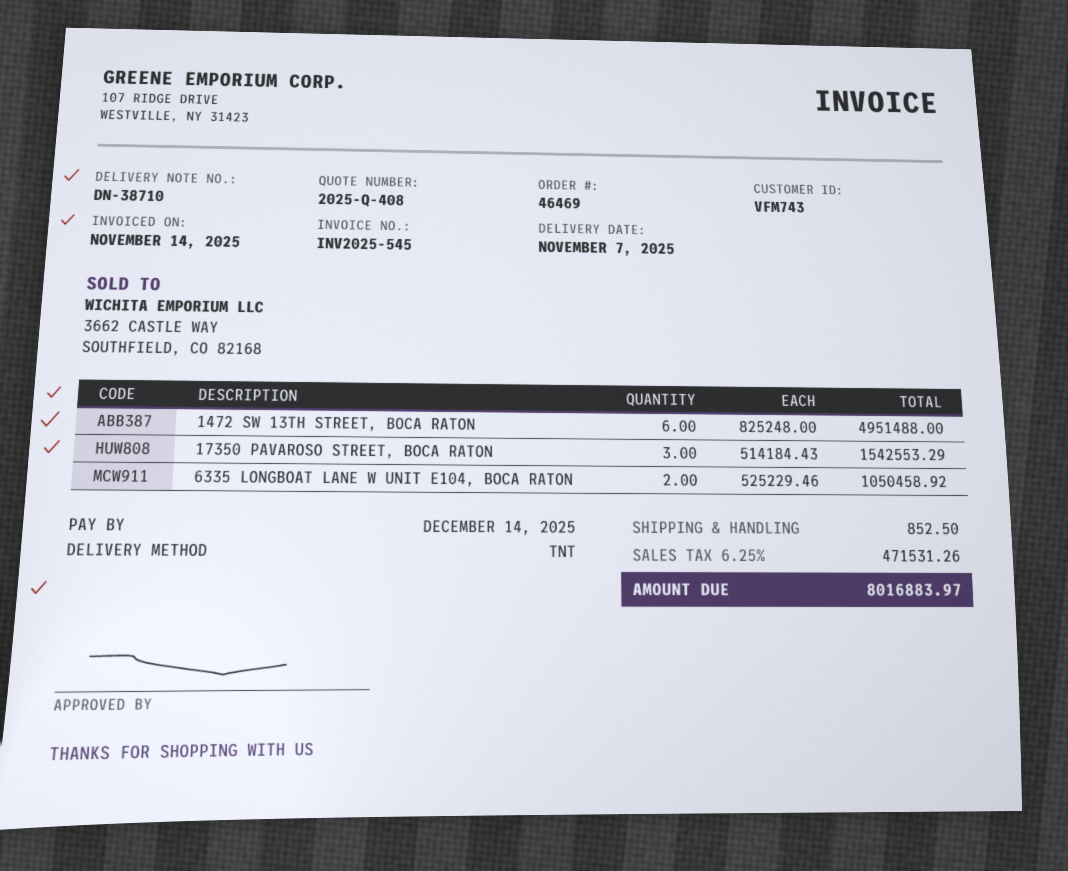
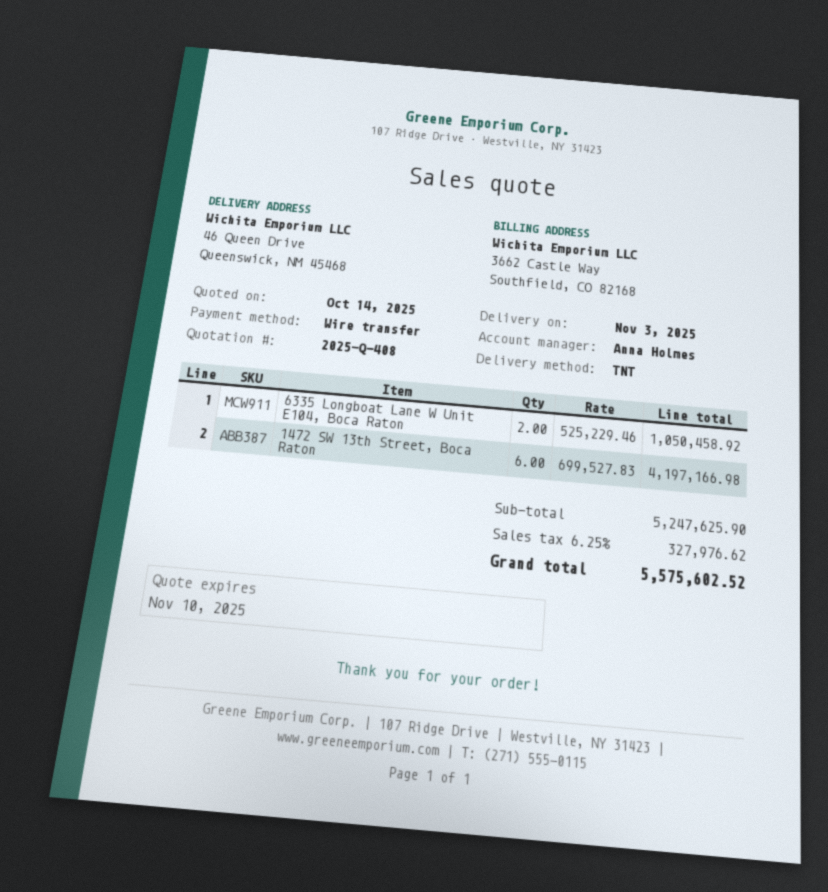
delivery date: 2025-11-07 -> 2025-11-03
1472 SW 13TH STREET, BOCA RATON: 6 x 825248.00 = 4951488.00 -> 6 x 699527.83 = 4197166.98
17350 PAVAROSO STREET, BOCA RATON: 3 x 514184.43 = 1542553.29 -> none
shipping: 852.50 -> none
tax: 6.25% = 471531.26 -> 6.25% = 327976.62
total: 8016883.97 -> 5575602.52

